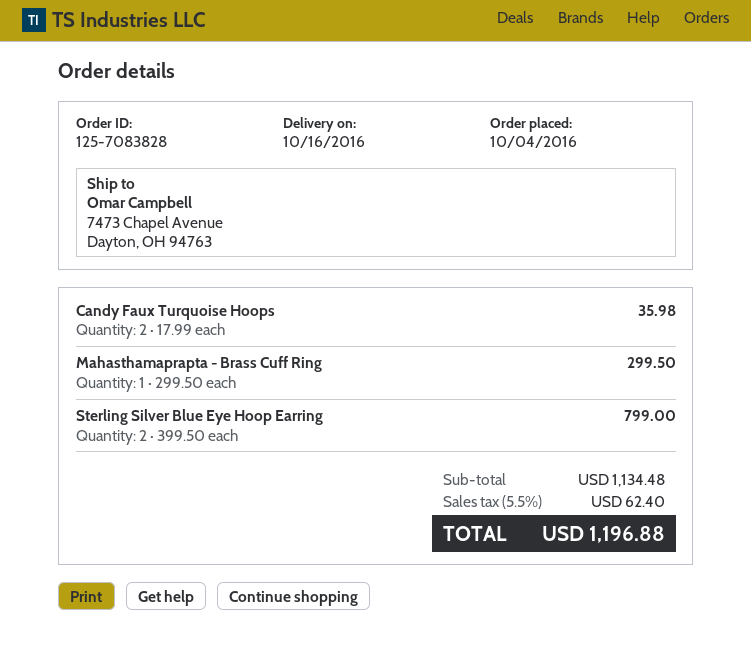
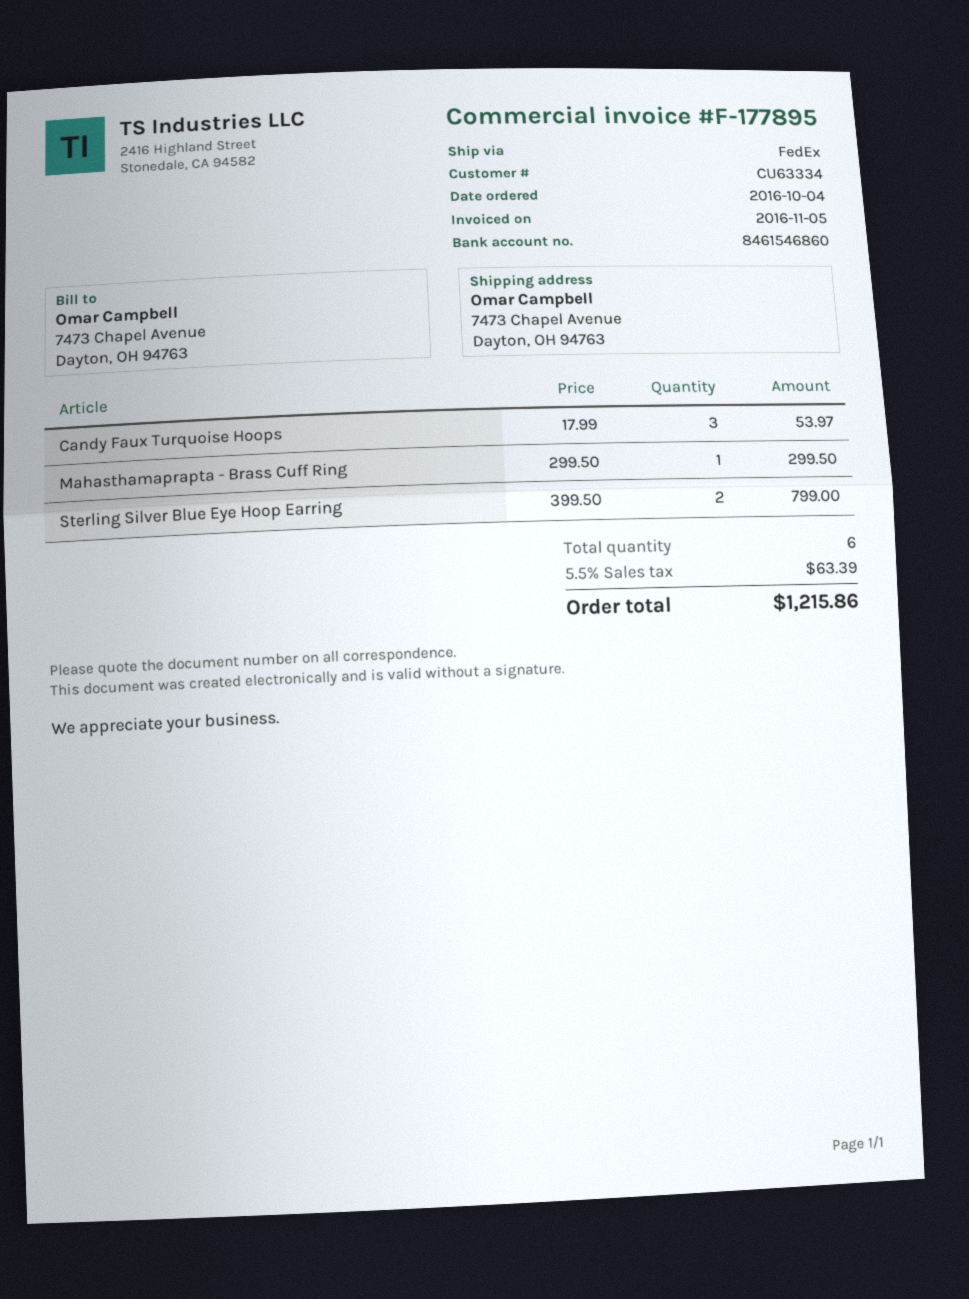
Candy Faux Turquoise Hoops: 2 x 17.99 = 35.98 -> 3 x 17.99 = 53.97
tax: 5.5% = 62.40 -> 5.5% = 63.39
total: 1196.88 -> 1215.86

